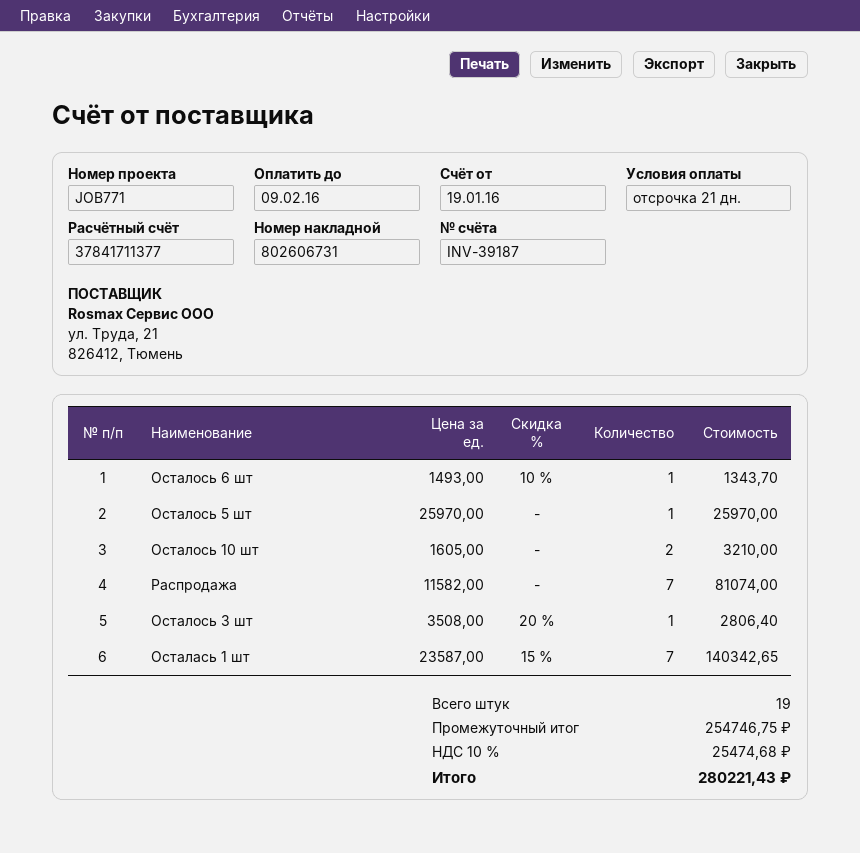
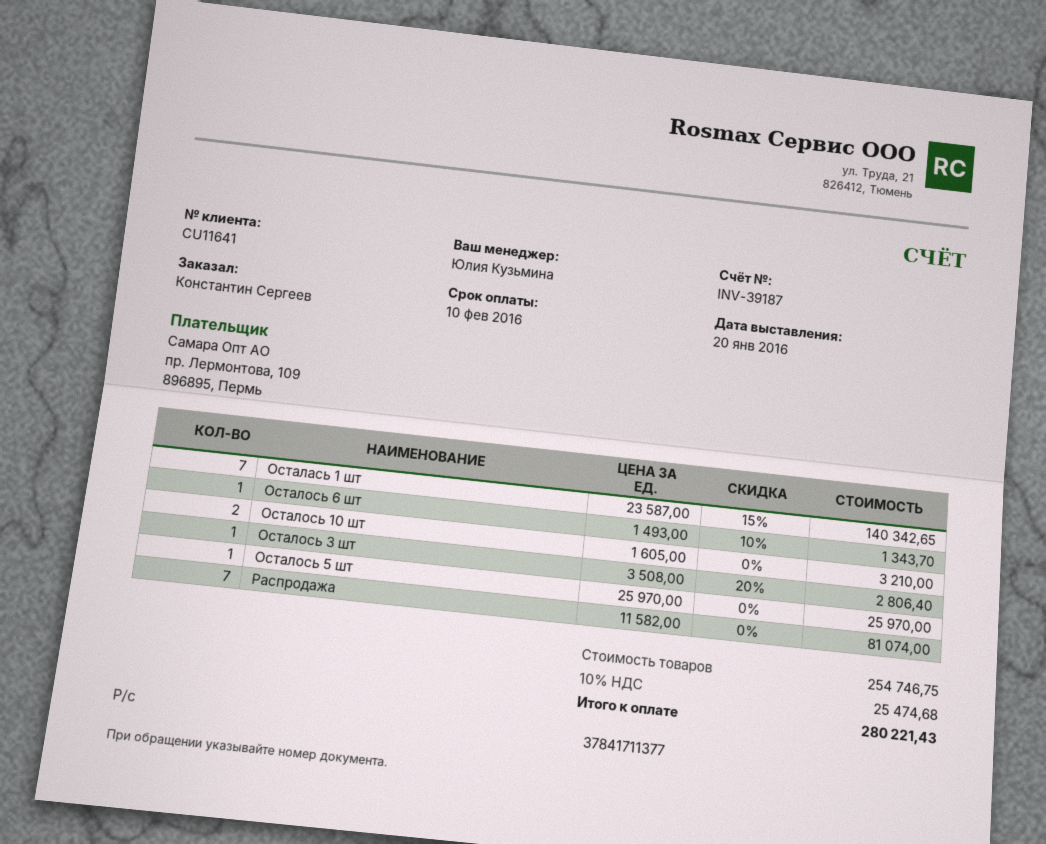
invoice date: 2016-01-19 -> 2016-01-20
due date: 2016-02-09 -> 2016-02-10

